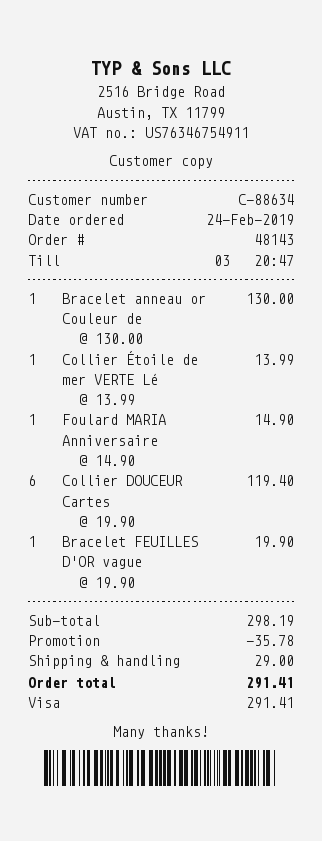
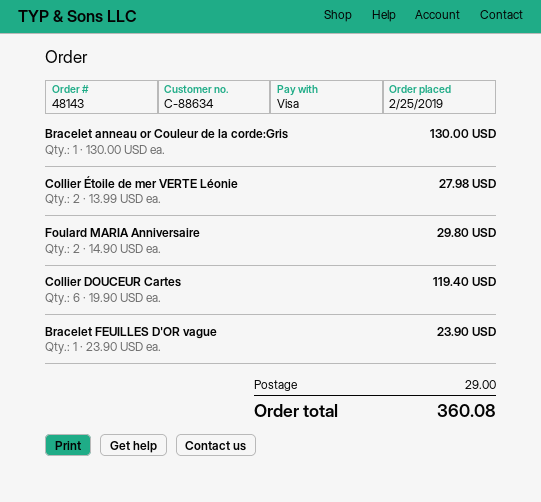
order date: 2019-02-24 -> 2019-02-25
Collier Étoile de mer VERTE Lé: 1 x 13.99 = 13.99 -> 2 x 13.99 = 27.98
Foulard MARIA Anniversaire: 1 x 14.90 = 14.90 -> 2 x 14.90 = 29.80
Bracelet FEUILLES D'OR vague: 1 x 19.90 = 19.90 -> 1 x 23.90 = 23.90
discount: 35.78 -> none
total: 291.41 -> 360.08

